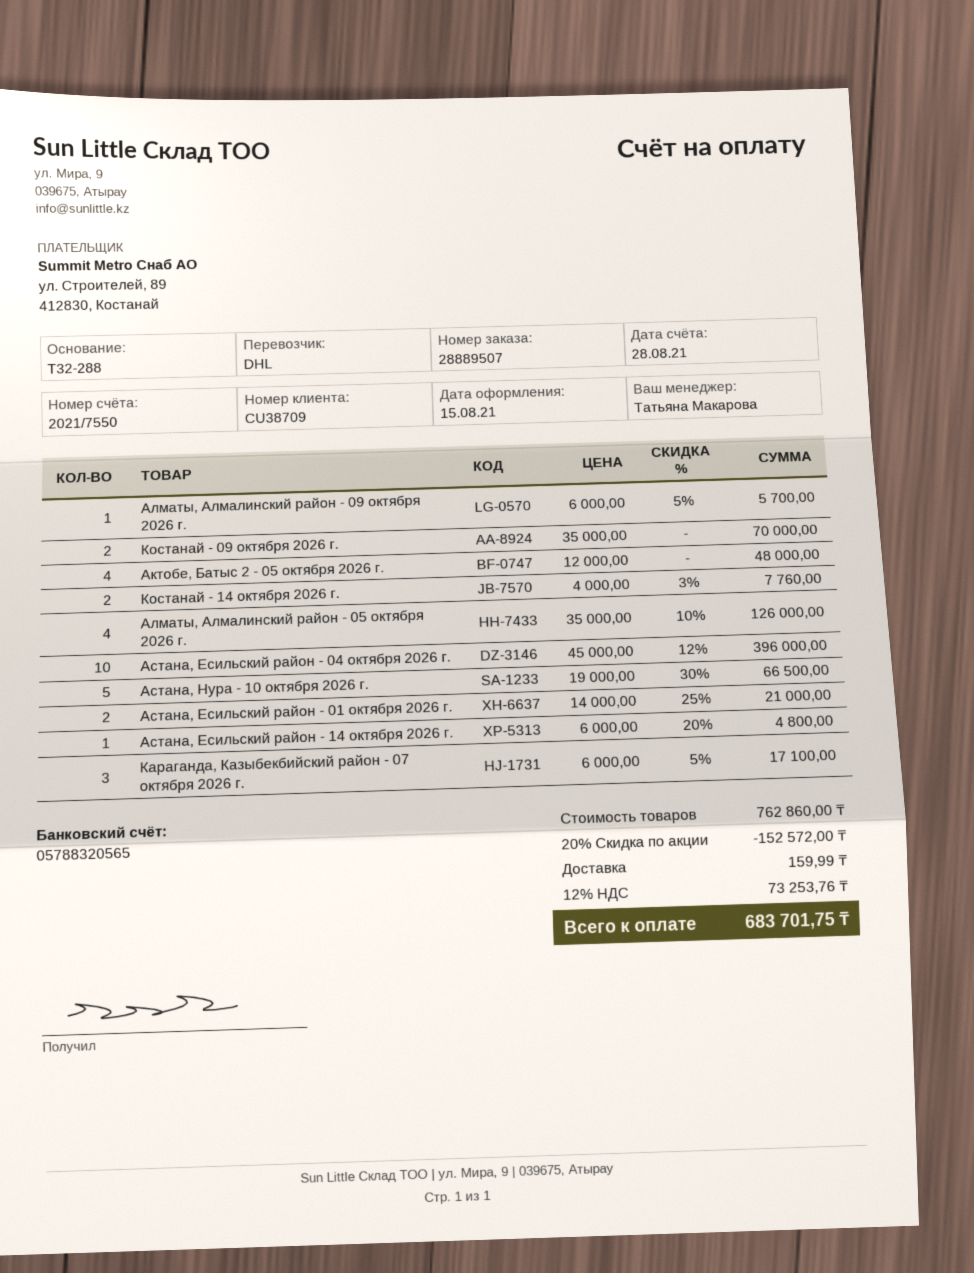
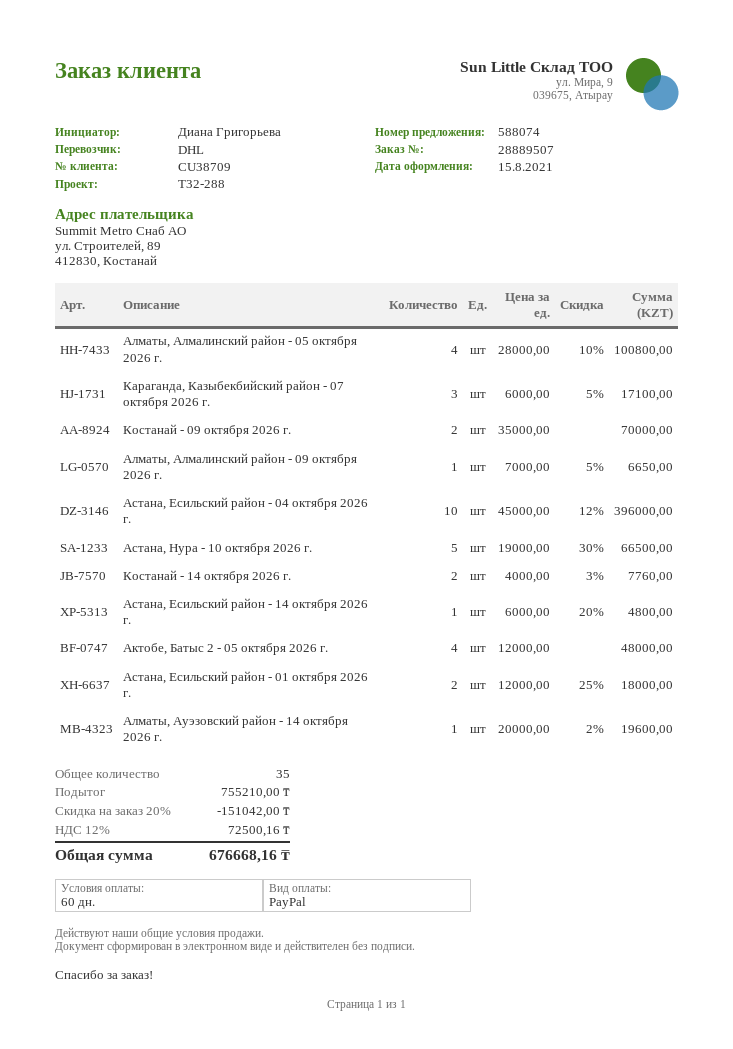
Алматы, Алмалинский район - 09 октября 2026 г.: 1 x 6000.00 - 5% = 5700.00 -> 1 x 7000.00 - 5% = 6650.00
Алматы, Алмалинский район - 05 октября 2026 г.: 4 x 35000.00 - 10% = 126000.00 -> 4 x 28000.00 - 10% = 100800.00
Астана, Есильский район - 01 октября 2026 г.: 2 x 14000.00 - 25% = 21000.00 -> 2 x 12000.00 - 25% = 18000.00
Алматы, Ауэзовский район - 14 октября 2026 г.: none -> 1 x 20000.00 - 2% = 19600.00
subtotal: 762860.00 -> 755210.00
discount: 20% = 152572.00 -> 20% = 151042.00
shipping: 159.99 -> none
tax: 12% = 73253.76 -> 12% = 72500.16
total: 683701.75 -> 676668.16

